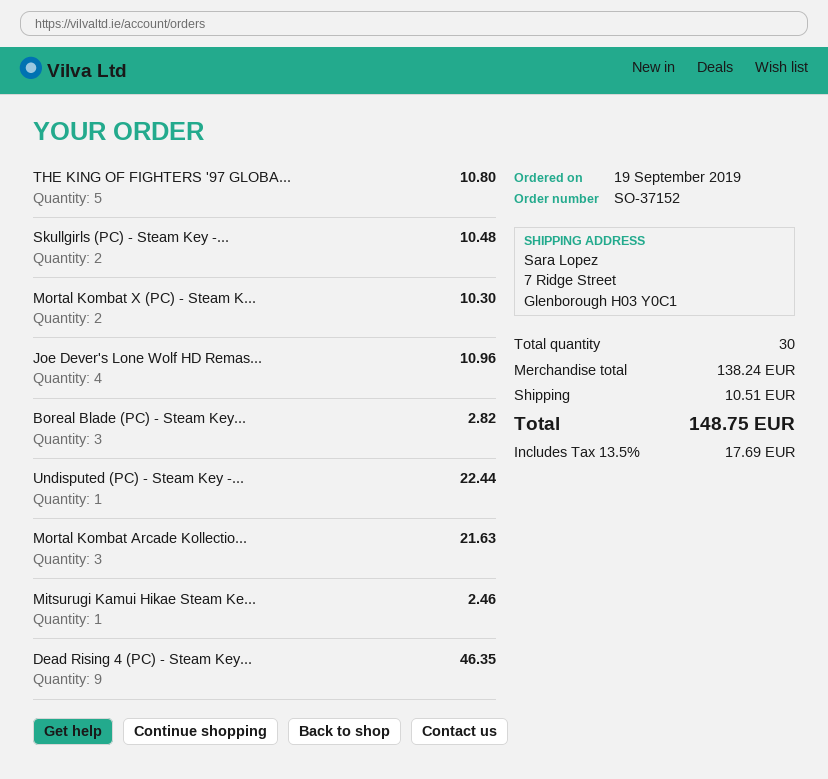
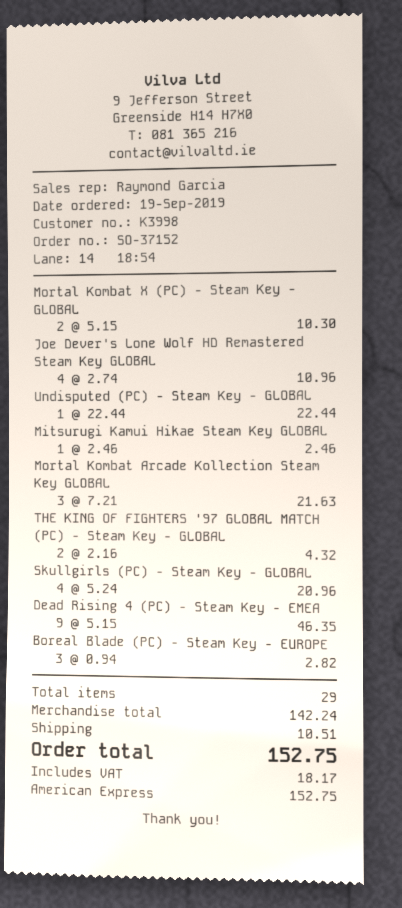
THE KING OF FIGHTERS '97 GLOBA...: 5 for 10.80 -> 2 for 4.32
Skullgirls (PC) - Steam Key -...: 2 for 10.48 -> 4 for 20.96
total quantity: 30 -> 29
subtotal: 138.24 -> 142.24
tax: 17.69 -> 18.17
total: 148.75 -> 152.75

